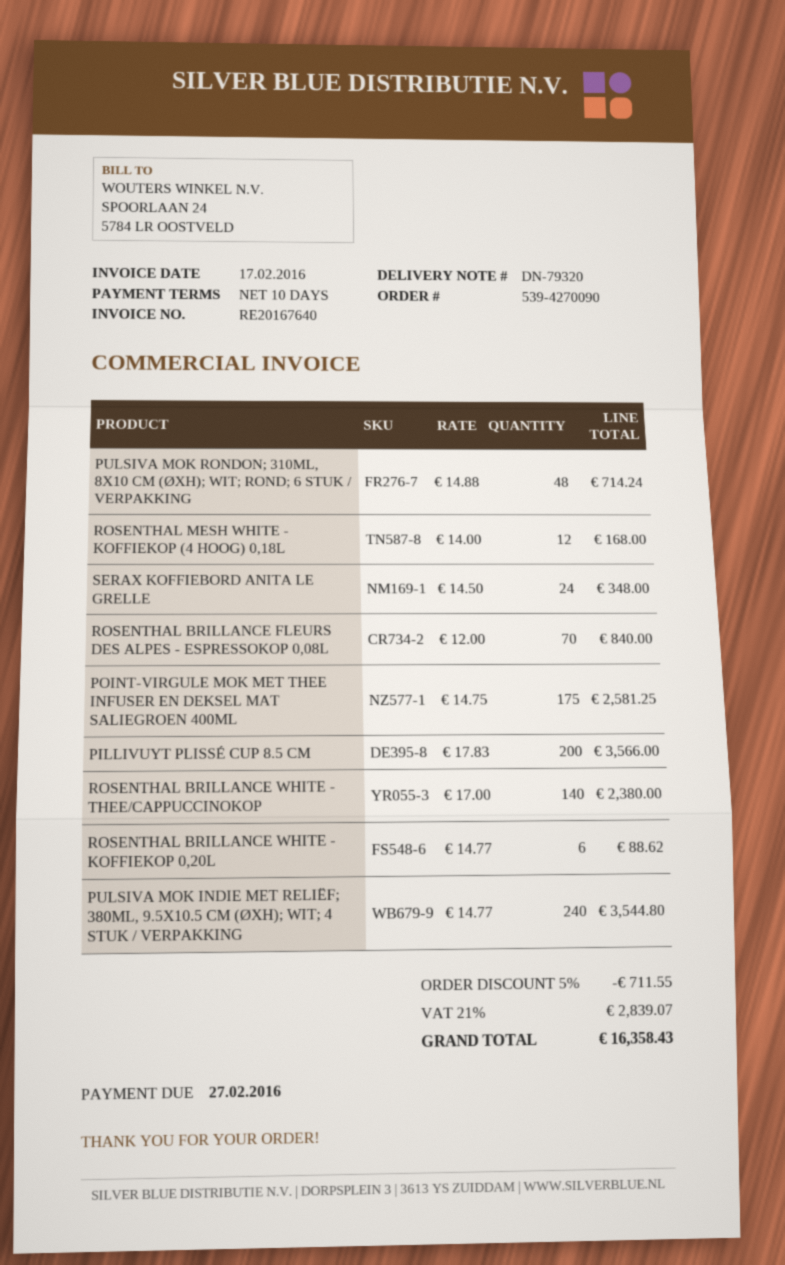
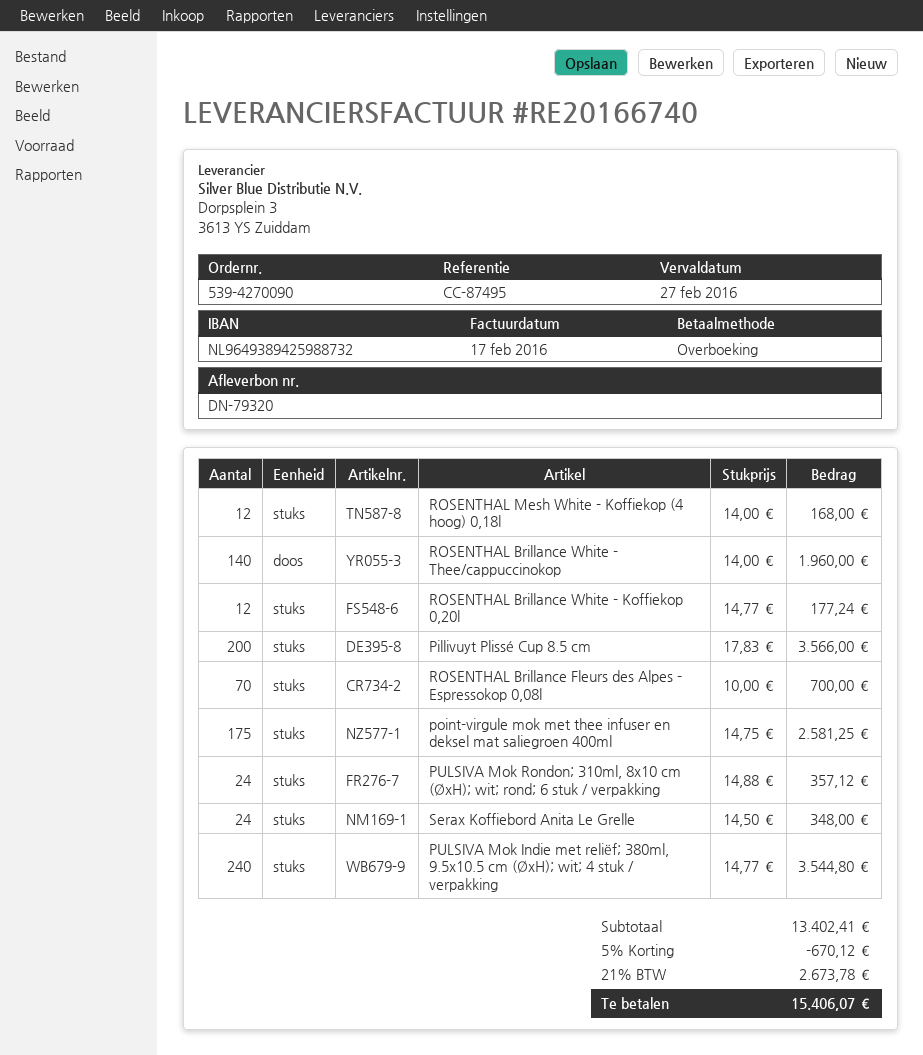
invoice number: RE20167640 -> RE20166740
PULSIVA MOK RONDON; 310ML, 8X10 CM (ØXH); WIT; ROND; 6 STUK / VERPAKKING: 48 x 14.88 = 714.24 -> 24 x 14.88 = 357.12
ROSENTHAL BRILLANCE FLEURS DES ALPES - ESPRESSOKOP 0,08L: 70 x 12.00 = 840.00 -> 70 x 10.00 = 700.00
ROSENTHAL BRILLANCE WHITE - THEE/CAPPUCCINOKOP: 140 x 17.00 = 2380.00 -> 140 x 14.00 = 1960.00
ROSENTHAL BRILLANCE WHITE - KOFFIEKOP 0,20L: 6 x 14.77 = 88.62 -> 12 x 14.77 = 177.24
discount: 5% = 711.55 -> 5% = 670.12
tax: 21% = 2839.07 -> 21% = 2673.78
total: 16358.43 -> 15406.07

